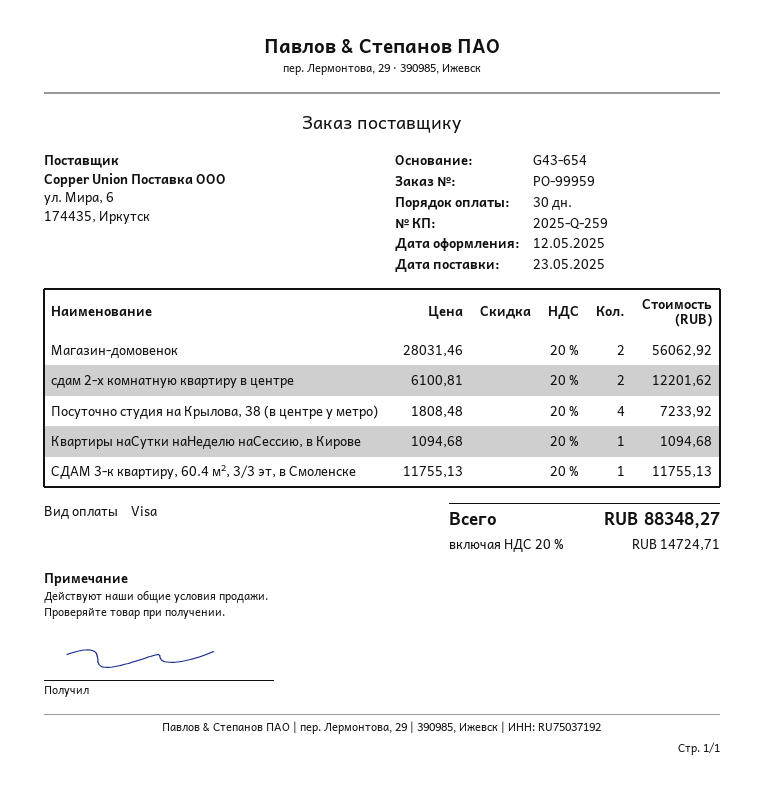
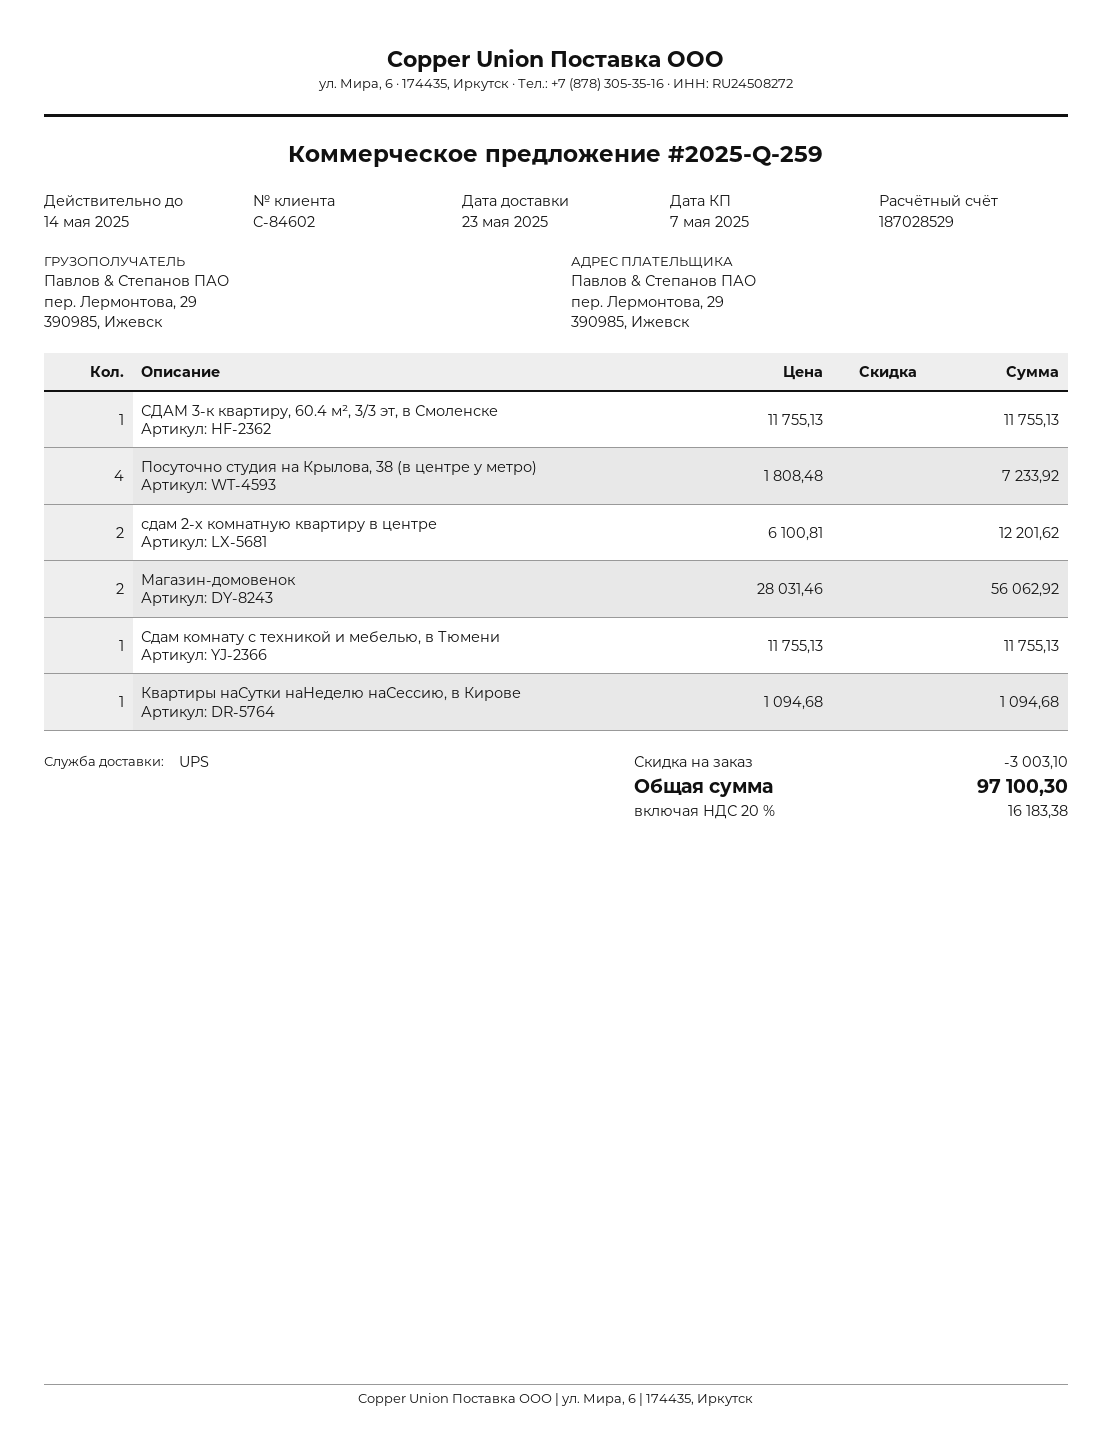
Сдам комнату с техникой и мебелью, в Тюмени: none -> 1 x 11755.13 = 11755.13
discount: none -> 3003.10
tax: 20% = 14724.71 -> 20% = 16183.38
total: 88348.27 -> 97100.30

